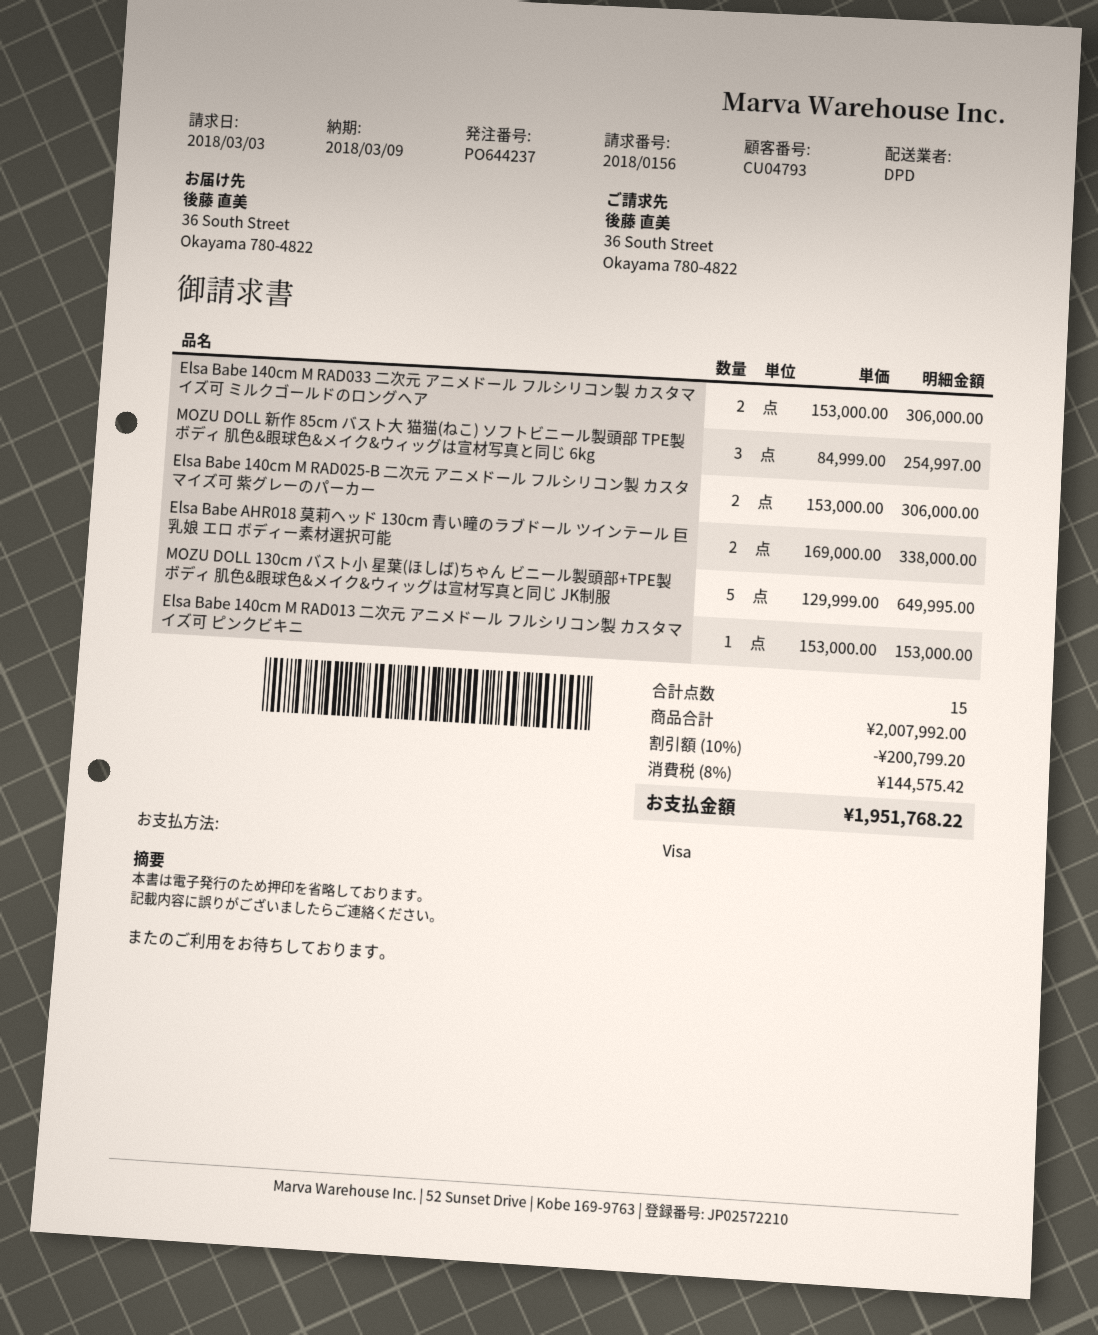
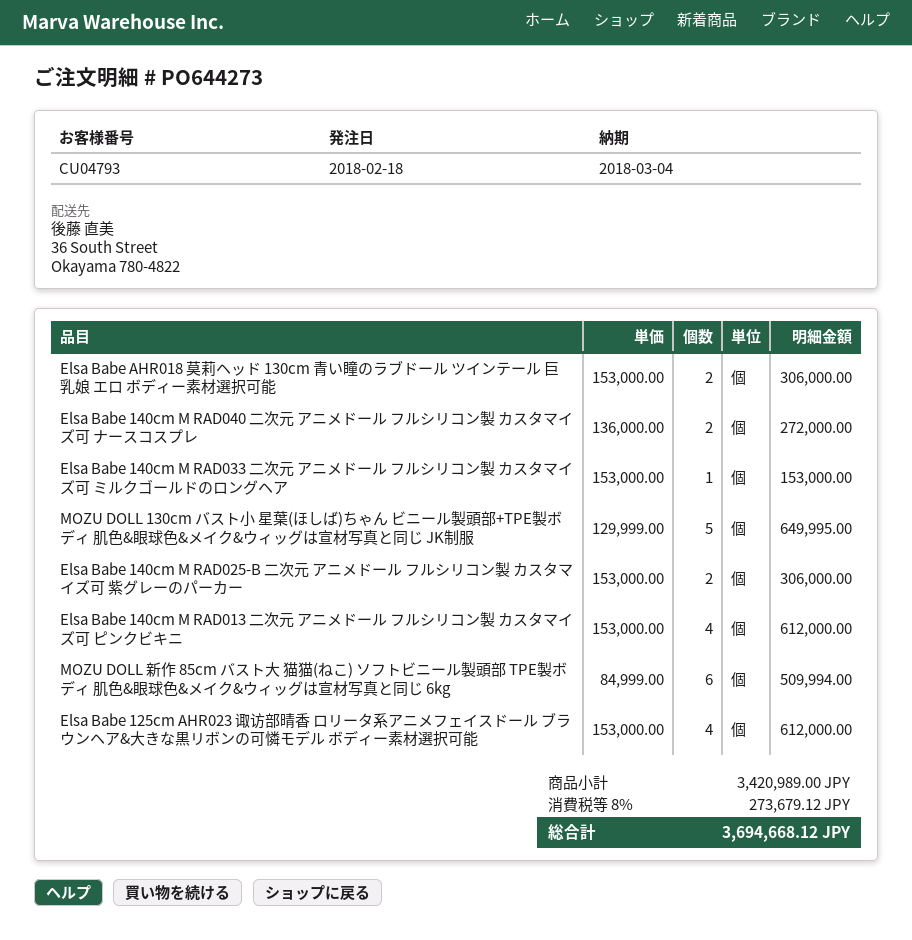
order number: PO644237 -> PO644273
delivery date: 2018-03-09 -> 2018-03-04
Elsa Babe 140cm M RAD033 二次元 アニメドール フルシリコン製 カスタマイズ可 ミルクゴールドのロングヘア: 2 x 153000.00 = 306000.00 -> 1 x 153000.00 = 153000.00
MOZU DOLL 新作 85cm バスト大 猫猫(ねこ) ソフトビニール製頭部 TPE製ボディ 肌色&眼球色&メイク&ウィッグは宣材写真と同じ 6kg: 3 x 84999.00 = 254997.00 -> 6 x 84999.00 = 509994.00
Elsa Babe AHR018 莫莉ヘッド 130cm 青い瞳のラブドール ツインテール 巨乳娘 エロ ボディー素材選択可能: 2 x 169000.00 = 338000.00 -> 2 x 153000.00 = 306000.00
Elsa Babe 140cm M RAD013 二次元 アニメドール フルシリコン製 カスタマイズ可 ピンクビキニ: 1 x 153000.00 = 153000.00 -> 4 x 153000.00 = 612000.00
Elsa Babe 140cm M RAD040 二次元 アニメドール フルシリコン製 カスタマイズ可 ナースコスプレ: none -> 2 x 136000.00 = 272000.00
Elsa Babe 125cm AHR023 诹访部晴香 ロリータ系アニメフェイスドール ブラウンヘア&大きな黒リボンの可憐モデル ボディー素材選択可能: none -> 4 x 153000.00 = 612000.00
subtotal: 2007992.00 -> 3420989.00
discount: 10% = 200799.20 -> none
tax: 8% = 144575.42 -> 8% = 273679.12
total: 1951768.22 -> 3694668.12

